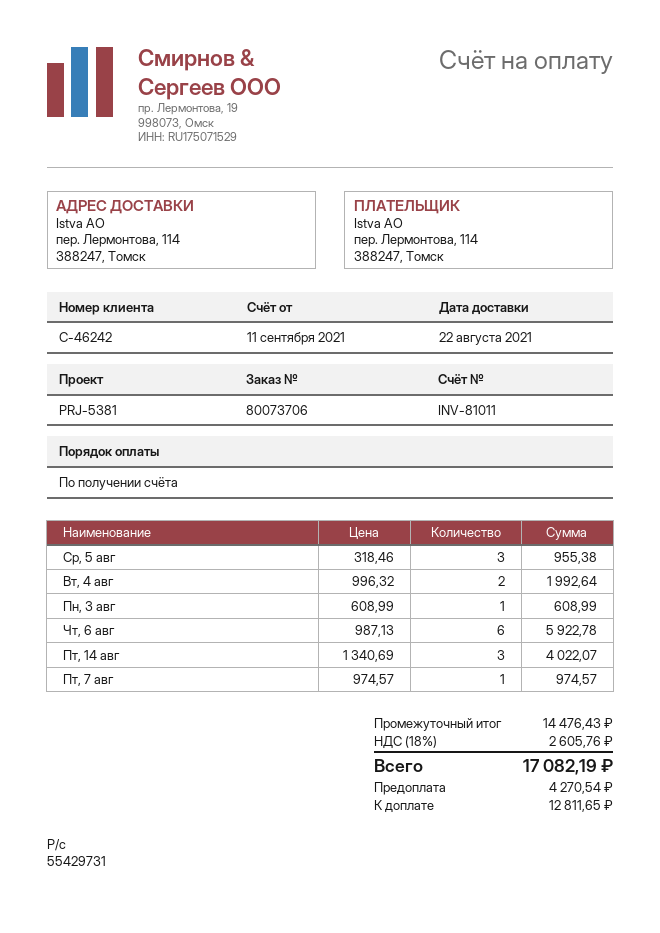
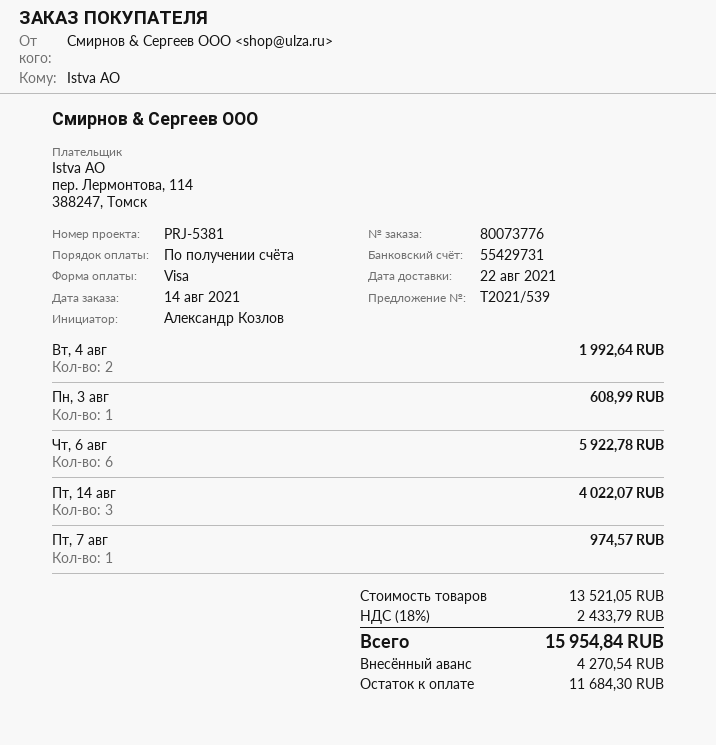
order number: 80073706 -> 80073776
Ср, 5 авг: 3 for 955.38 -> none
subtotal: 14476.43 -> 13521.05
tax: 18% = 2605.76 -> 18% = 2433.79
total: 17082.19 -> 15954.84
balance: 12811.65 -> 11684.30

